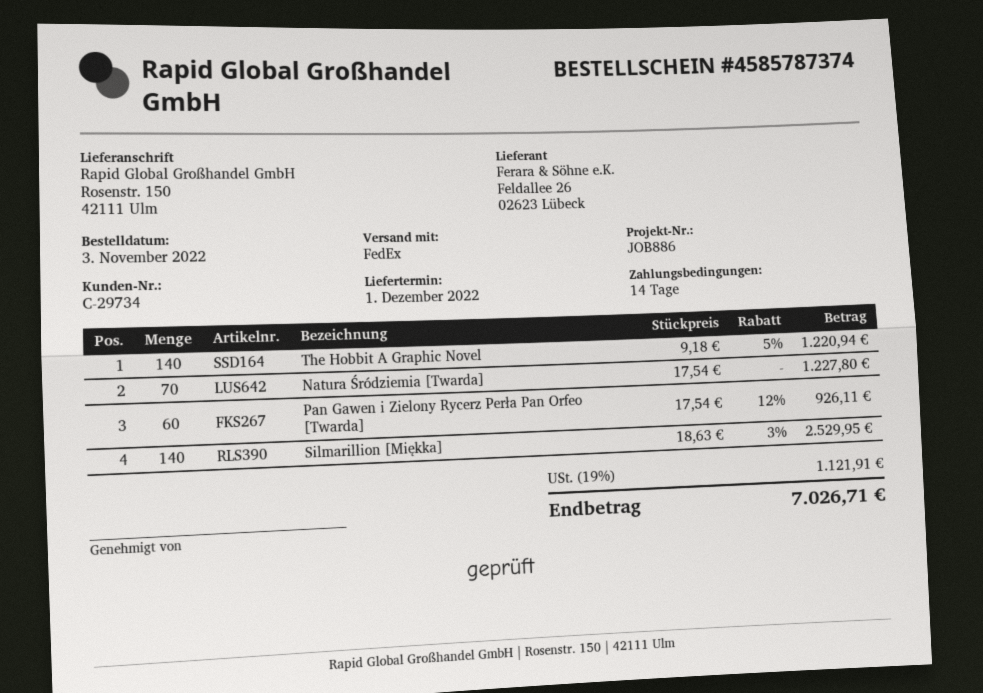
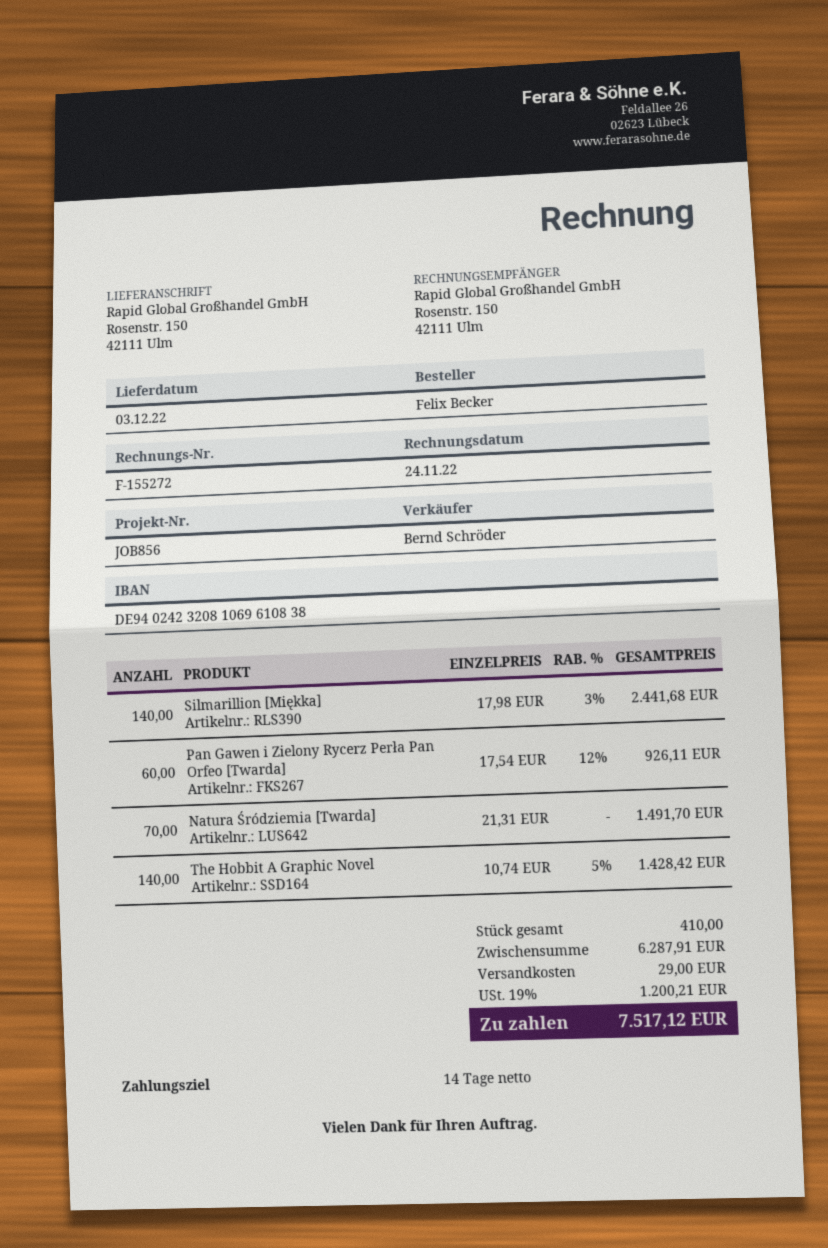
delivery date: 2022-12-01 -> 2022-12-03
reference: JOB886 -> JOB856
The Hobbit A Graphic Novel: 140 x 9.18 - 5% = 1220.94 -> 140 x 10.74 - 5% = 1428.42
Natura Śródziemia [Twarda]: 70 x 17.54 = 1227.80 -> 70 x 21.31 = 1491.70
Silmarillion [Miękka]: 140 x 18.63 - 3% = 2529.95 -> 140 x 17.98 - 3% = 2441.68
shipping: none -> 29.00
tax: 19% = 1121.91 -> 19% = 1200.21
total: 7026.71 -> 7517.12

